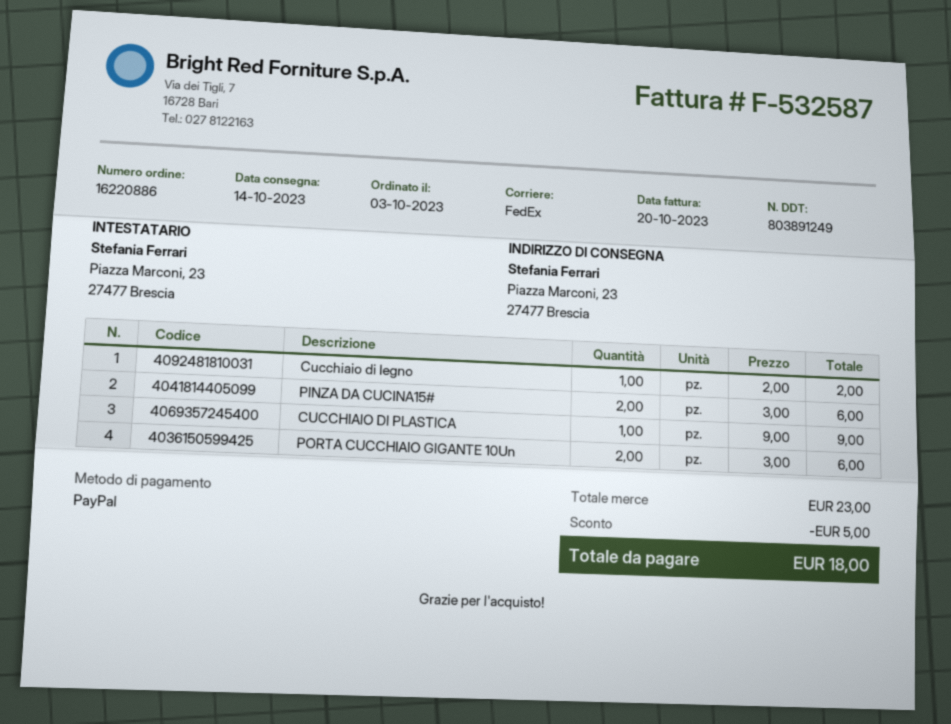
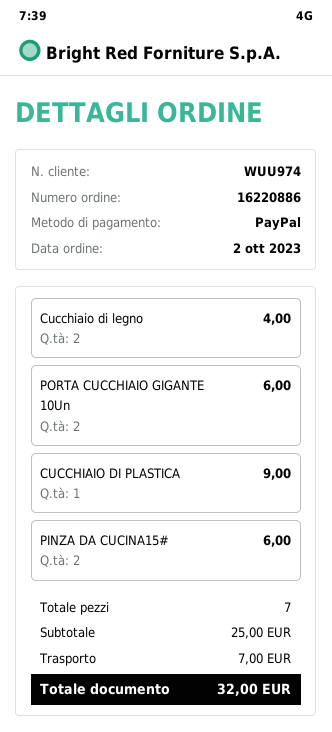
order date: 2023-10-03 -> 2023-10-02
Cucchiaio di legno: 1 for 2.00 -> 2 for 4.00
subtotal: 23.00 -> 25.00
discount: 5.00 -> none
shipping: none -> 7.00
total: 18.00 -> 32.00

